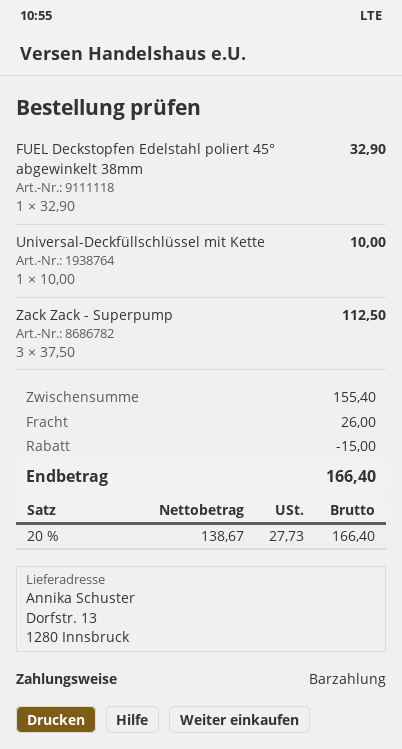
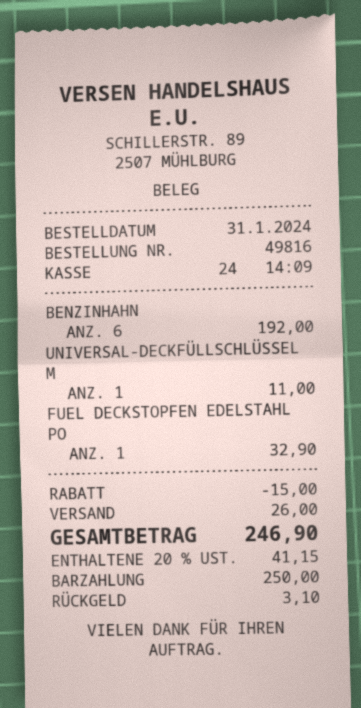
Universal-Deckfüllschlüssel mit Kette: 1 for 10.00 -> 1 for 11.00
Zack Zack - Superpump: 3 for 112.50 -> none
BENZINHAHN: none -> 6 for 192.00
tax: 20% = 27.73 -> 20% = 41.15
total: 166.40 -> 246.90

